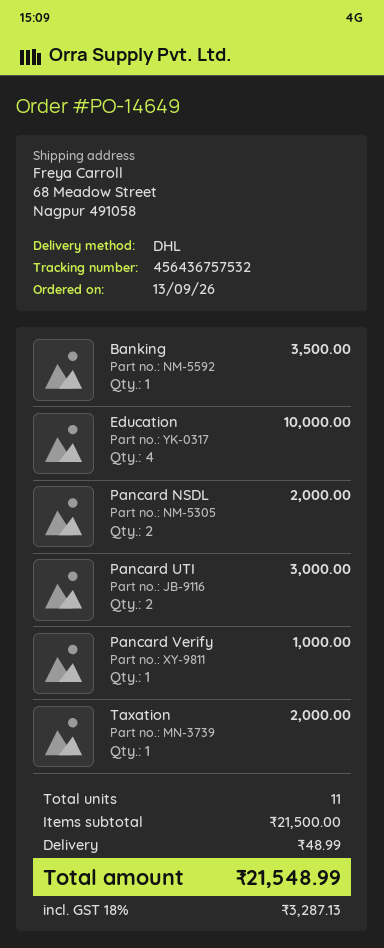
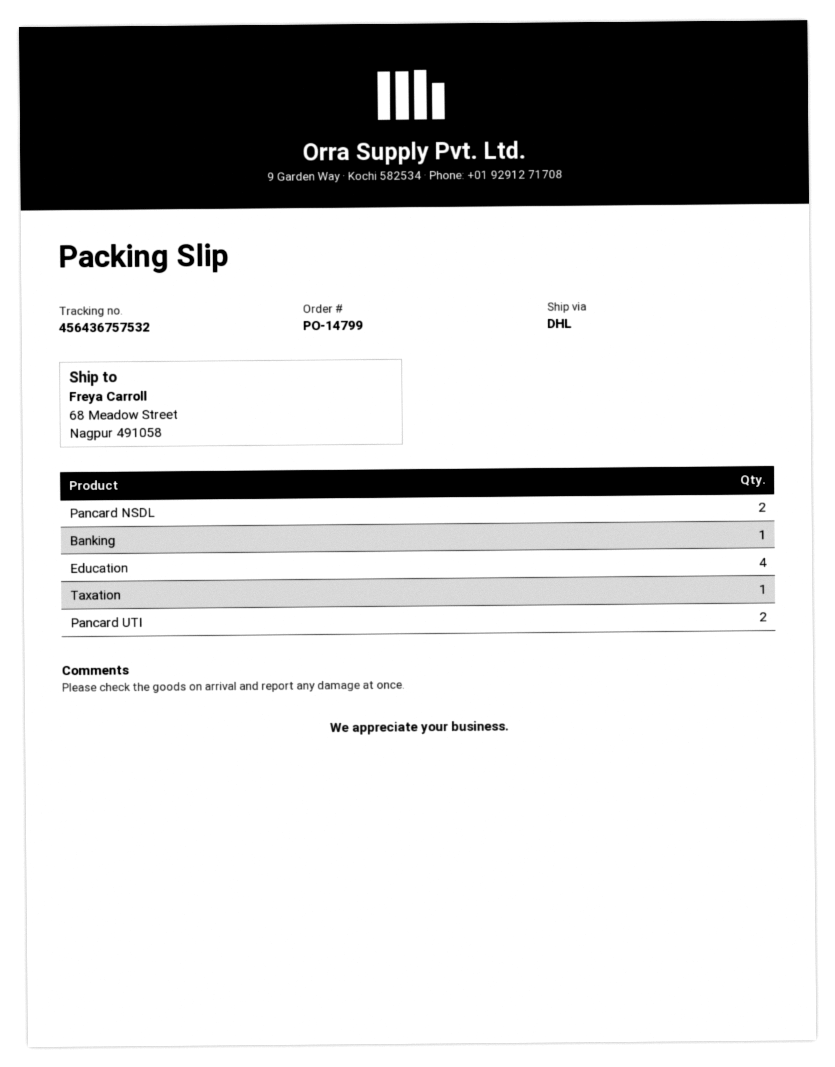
order number: PO-14649 -> PO-14799
Pancard Verify: 1 -> none

